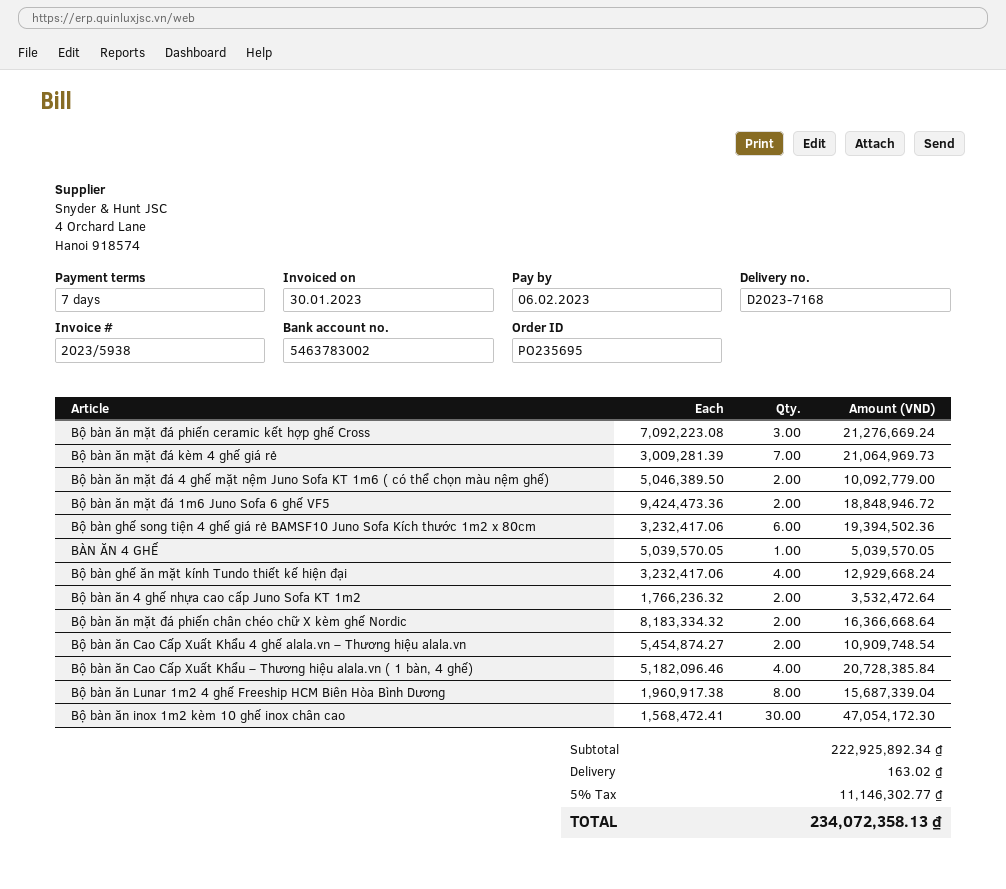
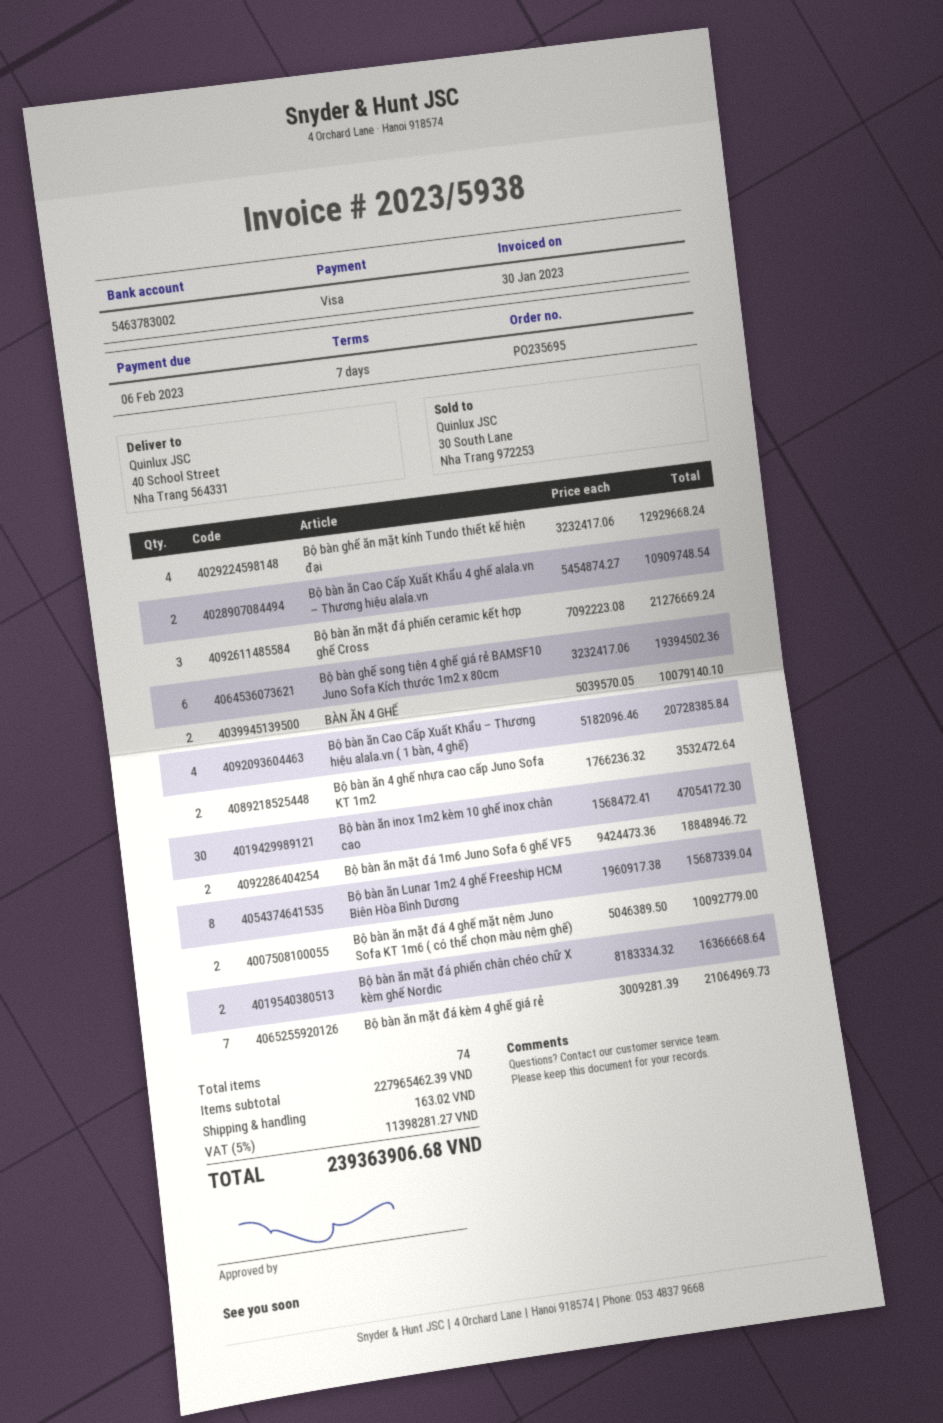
BÀN ĂN 4 GHẾ: 1 x 5039570.05 = 5039570.05 -> 2 x 5039570.05 = 10079140.10
subtotal: 222925892.34 -> 227965462.39
tax: 5% = 11146302.77 -> 5% = 11398281.27
total: 234072358.13 -> 239363906.68

